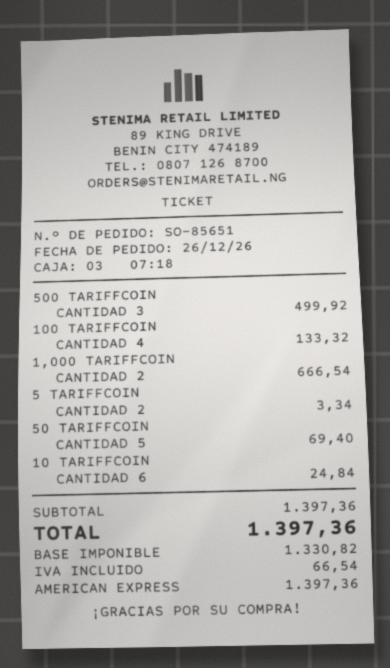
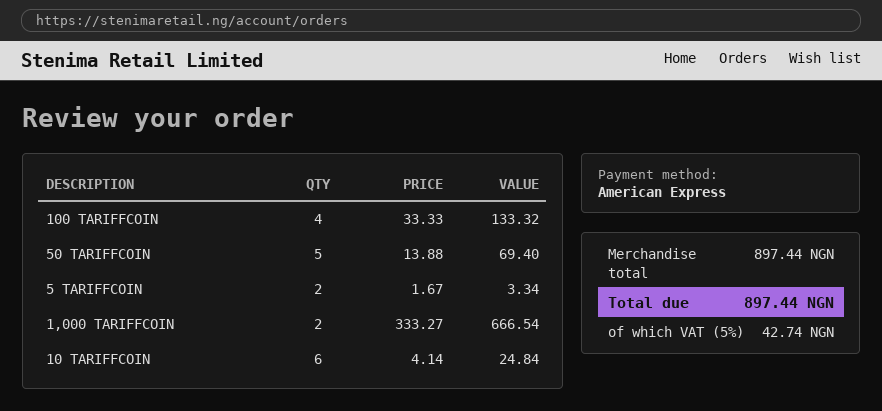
500 TARIFFCOIN: 3 for 499.92 -> none
subtotal: 1397.36 -> 897.44
tax: 66.54 -> 42.74
total: 1397.36 -> 897.44

